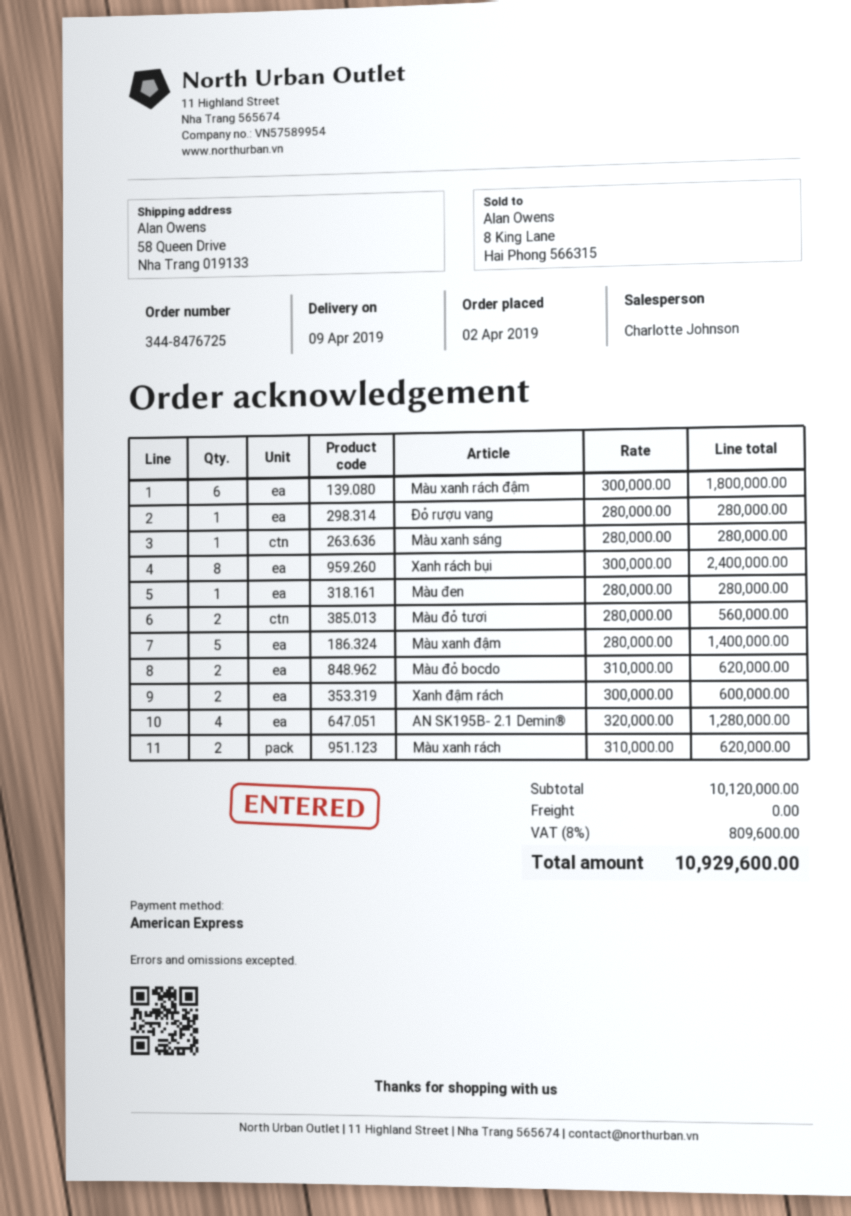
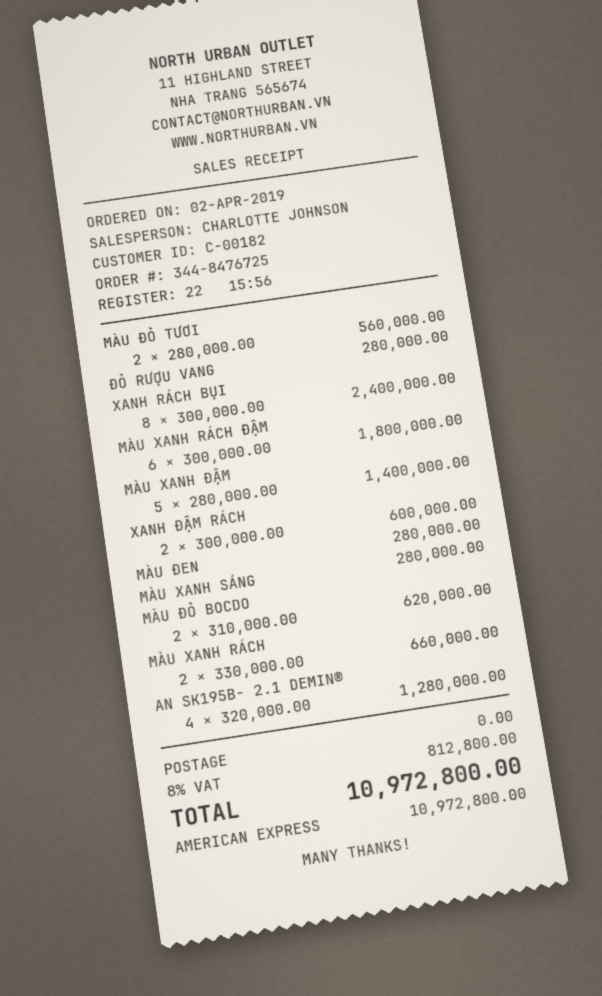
Màu xanh rách: 2 x 310000.00 = 620000.00 -> 2 x 330000.00 = 660000.00
tax: 8% = 809600.00 -> 8% = 812800.00
total: 10929600.00 -> 10972800.00

